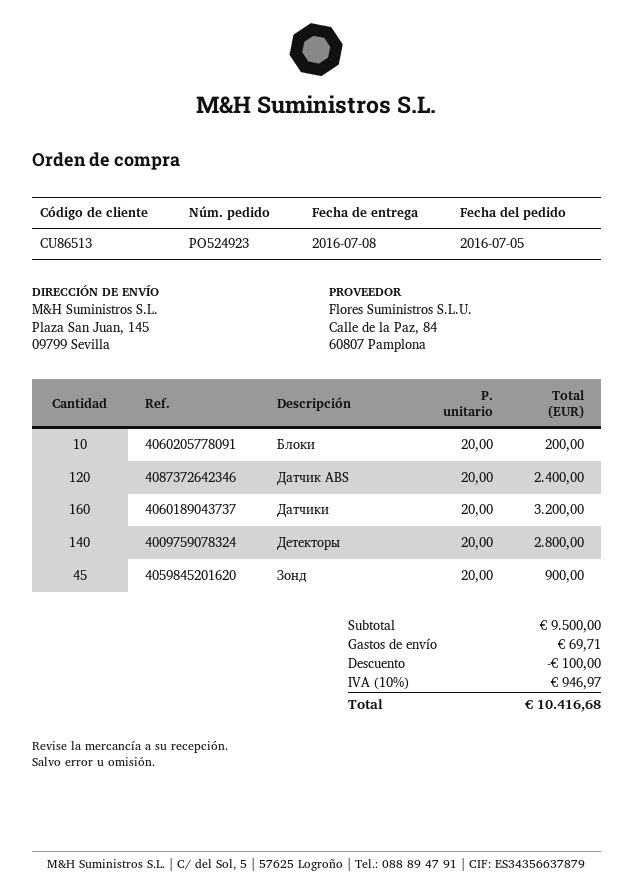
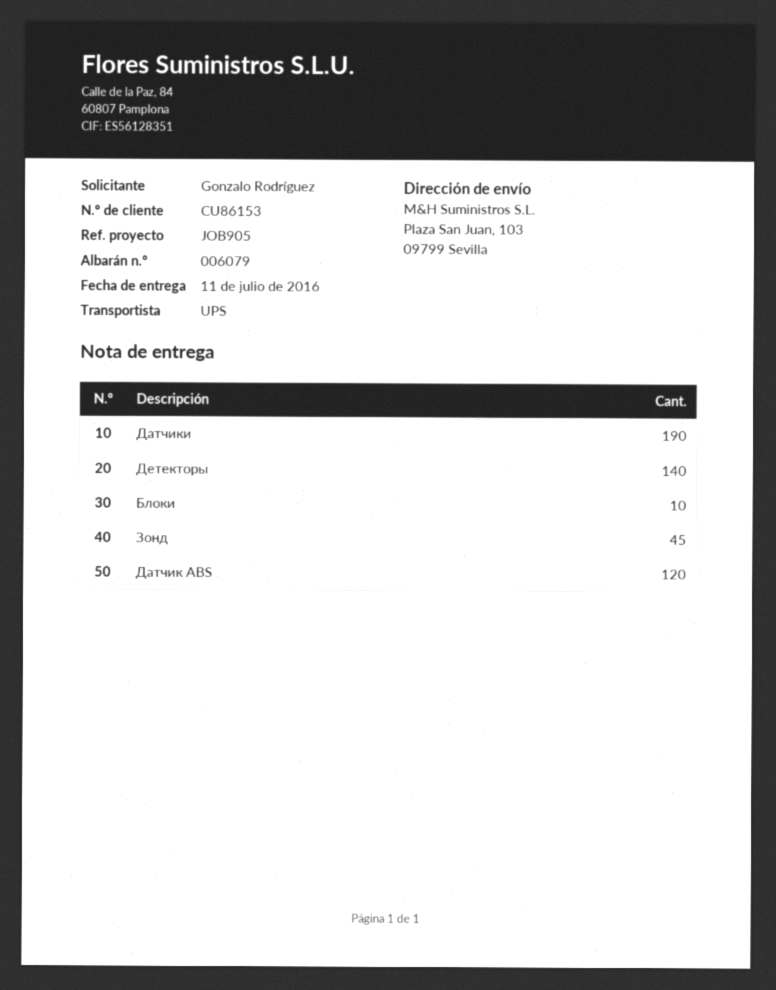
delivery date: 2016-07-08 -> 2016-07-11
customer number: CU86513 -> CU86153
ship to: Plaza San Juan, 145, 09799 Sevilla -> Plaza San Juan, 103, 09799 Sevilla
Датчики: 160 -> 190

